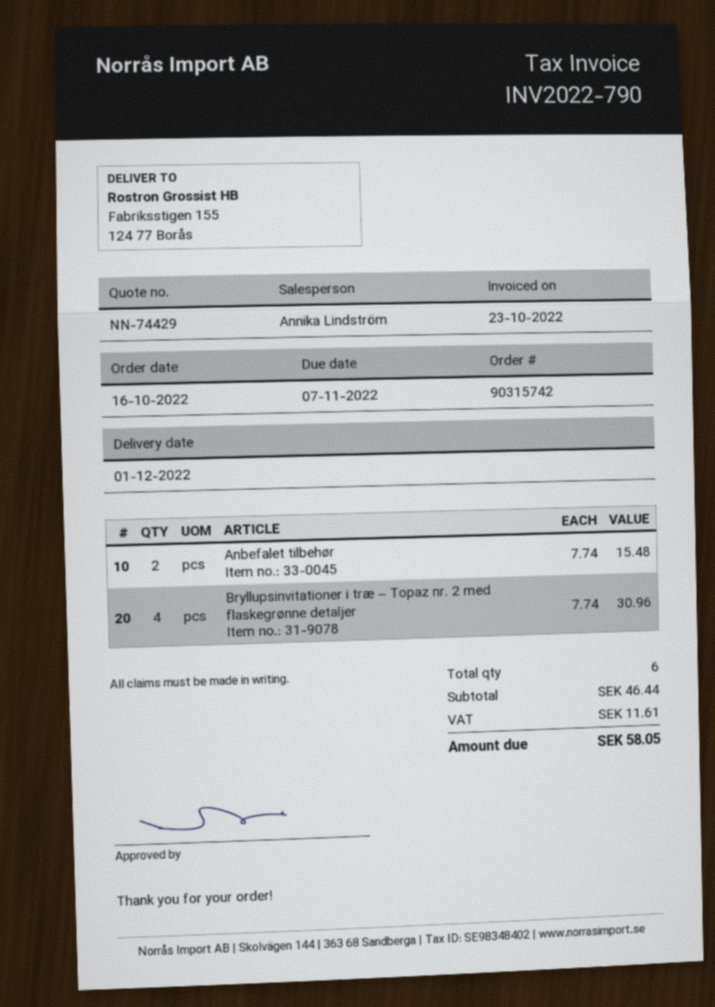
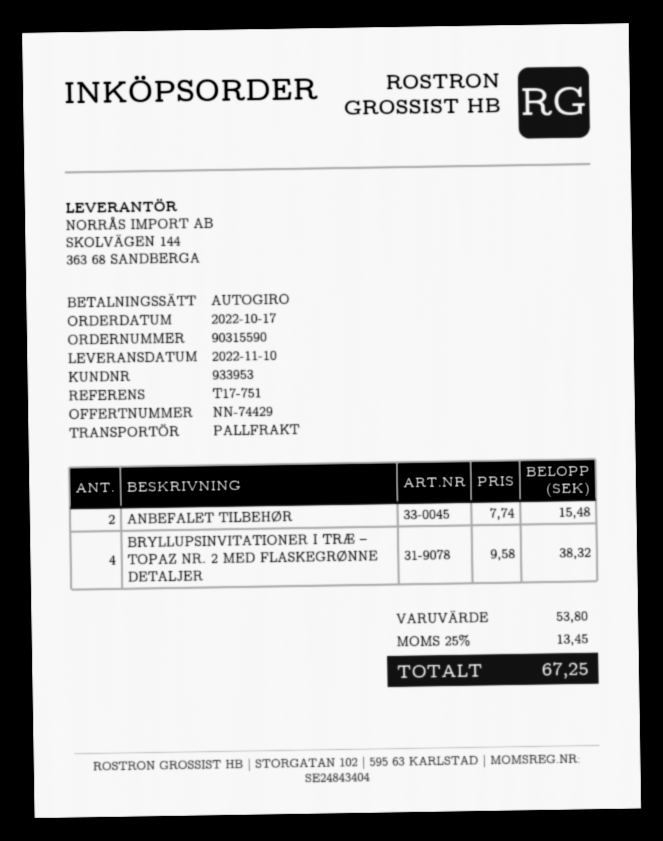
order number: 90315742 -> 90315590
order date: 2022-10-16 -> 2022-10-17
delivery date: 2022-12-01 -> 2022-11-10
Bryllupsinvitationer i træ – Topaz nr. 2 med flaskegrønne detaljer: 4 x 7.74 = 30.96 -> 4 x 9.58 = 38.32
subtotal: 46.44 -> 53.80
tax: 11.61 -> 13.45
total: 58.05 -> 67.25

